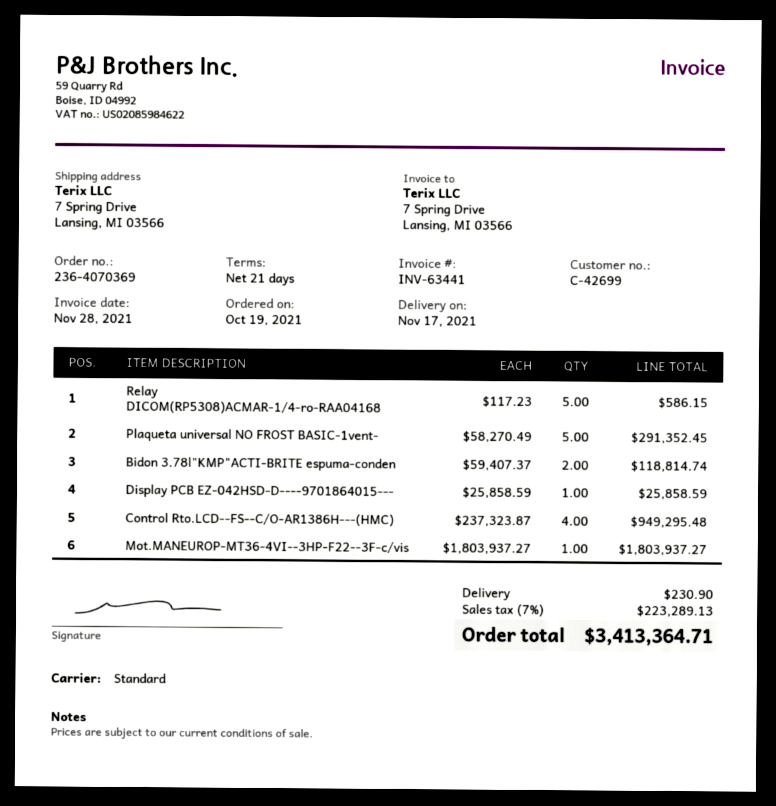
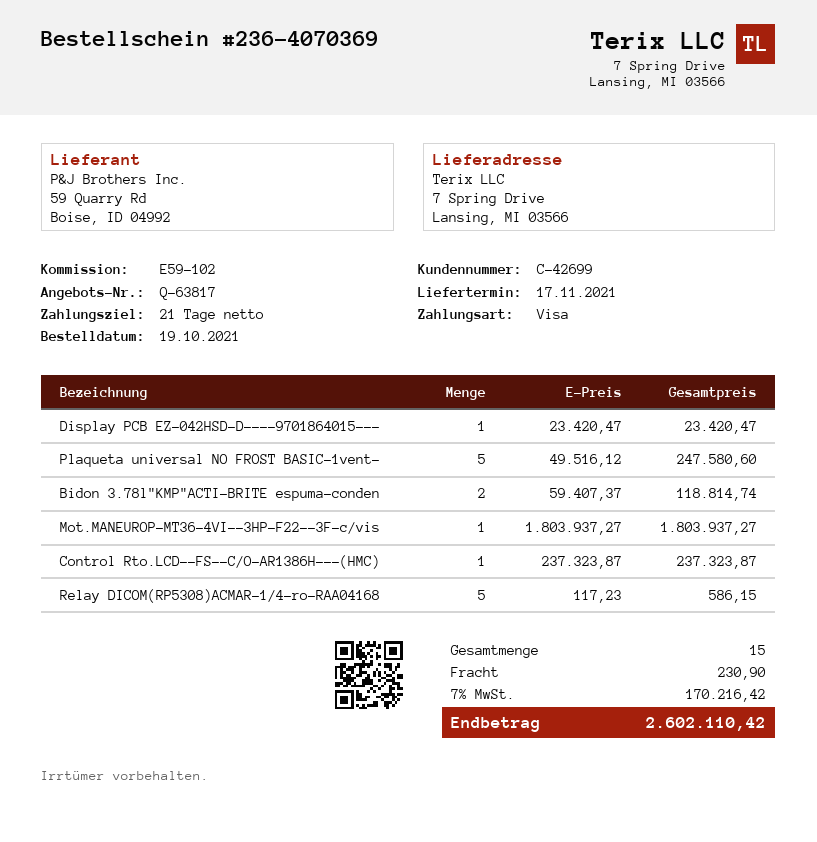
Plaqueta universal NO FROST BASIC-1vent-: 5 x 58270.49 = 291352.45 -> 5 x 49516.12 = 247580.60
Display PCB EZ-042HSD-D----9701864015---: 1 x 25858.59 = 25858.59 -> 1 x 23420.47 = 23420.47
Control Rto.LCD--FS--C/O-AR1386H---(HMC): 4 x 237323.87 = 949295.48 -> 1 x 237323.87 = 237323.87
tax: 7% = 223289.13 -> 7% = 170216.42
total: 3413364.71 -> 2602110.42

